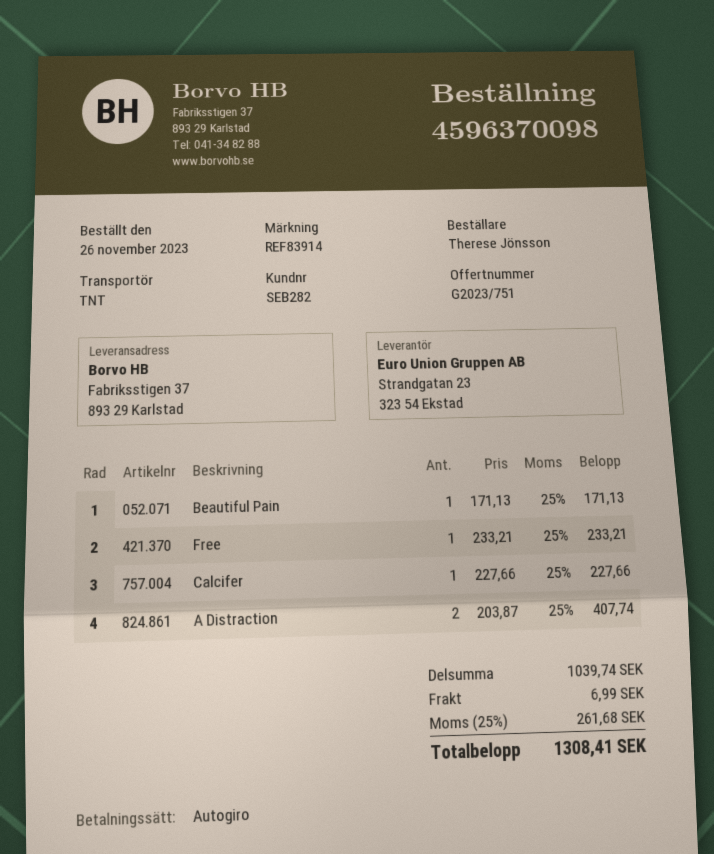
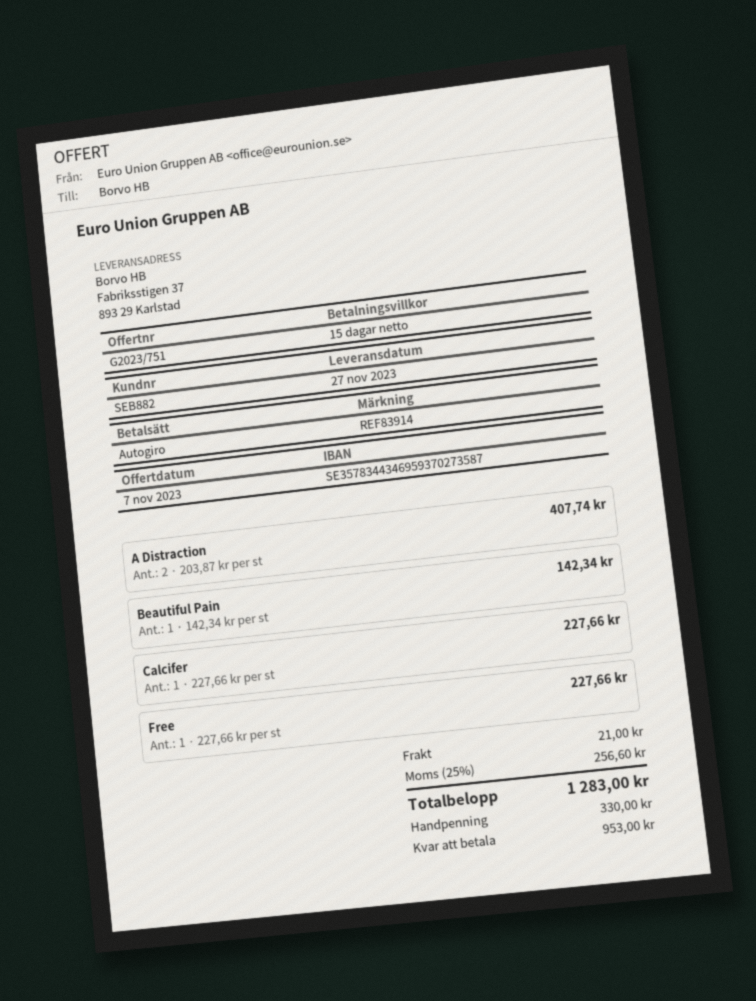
customer number: SEB282 -> SEB882
Beautiful Pain: 1 x 171.13 = 171.13 -> 1 x 142.34 = 142.34
Free: 1 x 233.21 = 233.21 -> 1 x 227.66 = 227.66
shipping: 6.99 -> 21.00
tax: 25% = 261.68 -> 25% = 256.60
total: 1308.41 -> 1283.00

